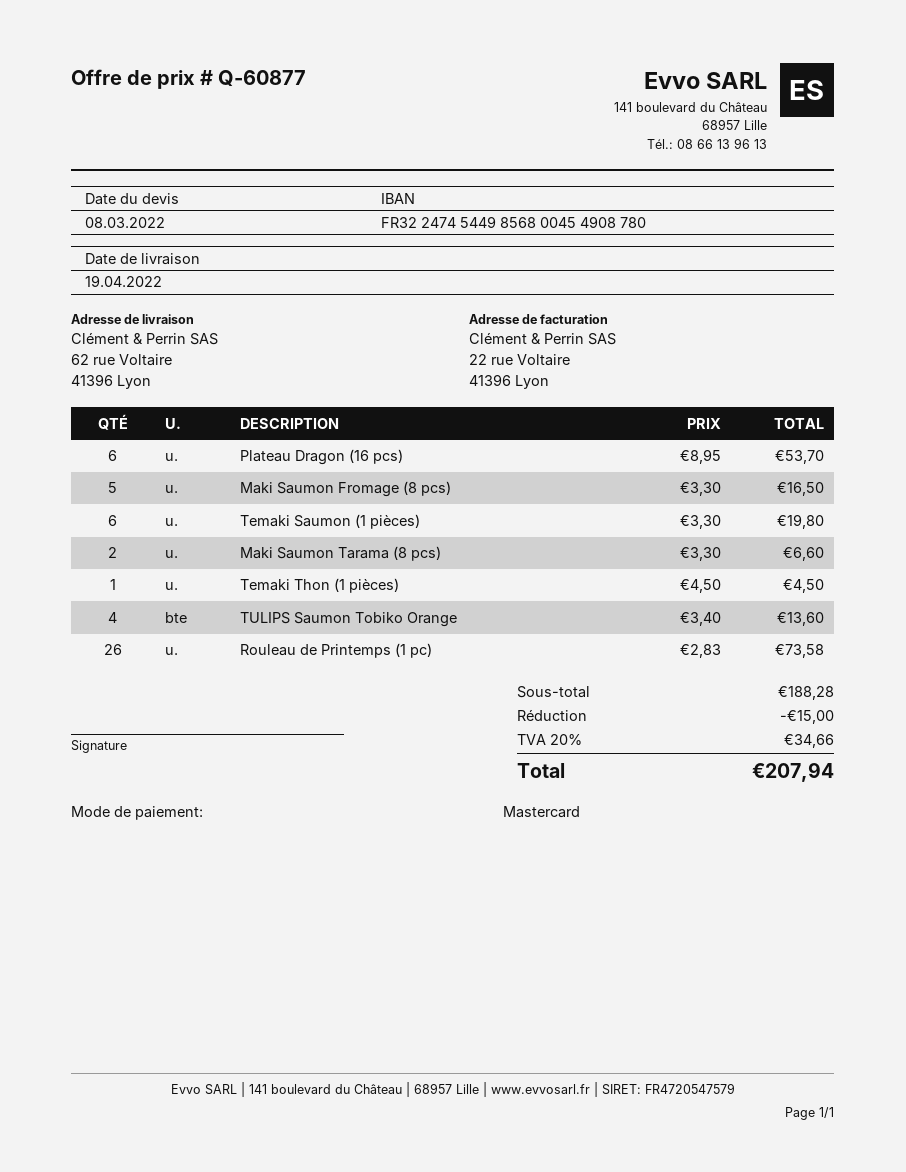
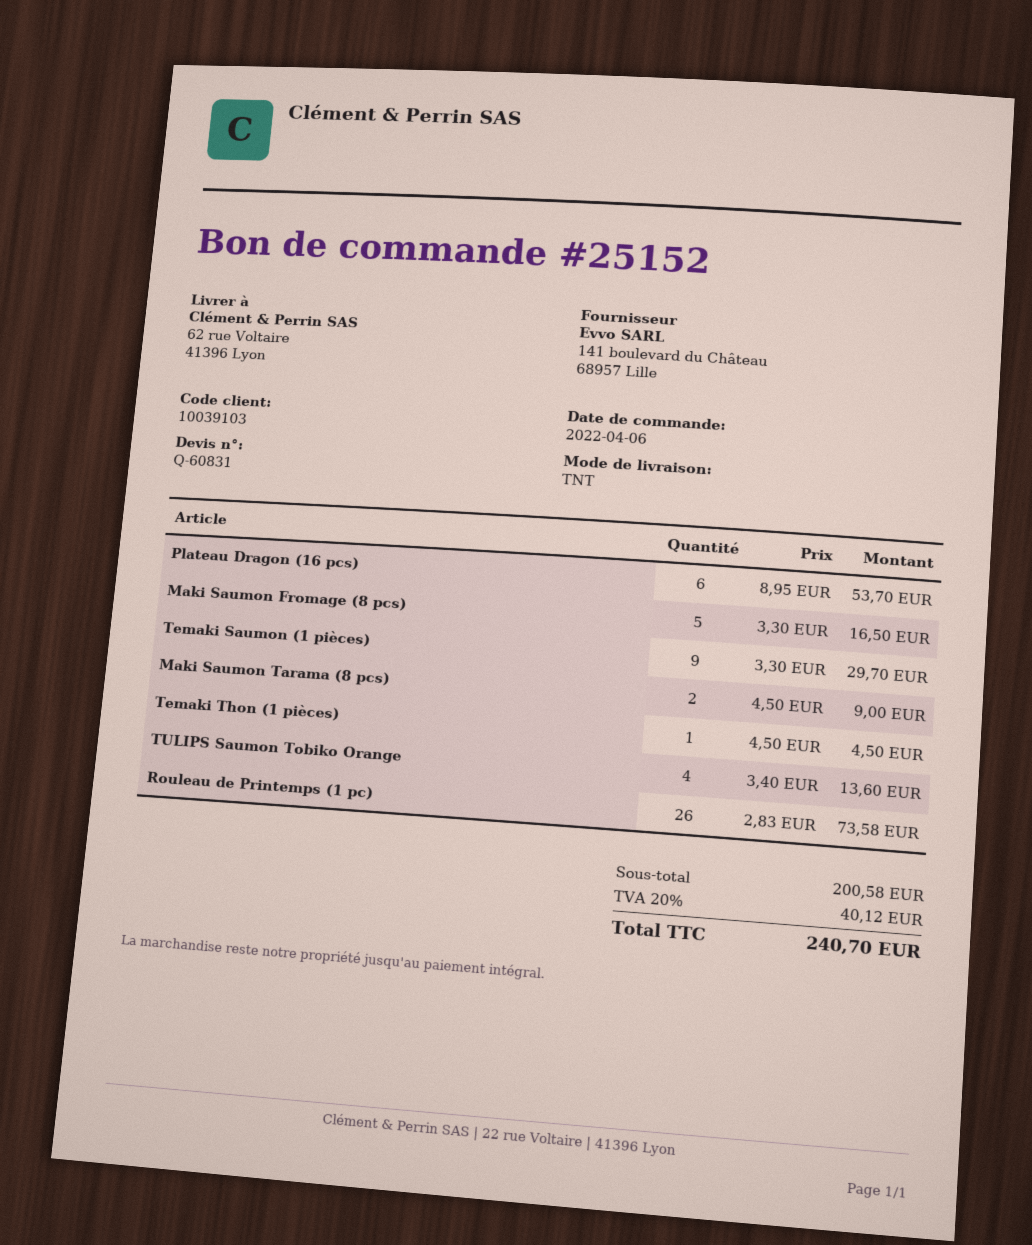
quote number: Q-60877 -> Q-60831
Temaki Saumon (1 pièces): 6 x 3.30 = 19.80 -> 9 x 3.30 = 29.70
Maki Saumon Tarama (8 pcs): 2 x 3.30 = 6.60 -> 2 x 4.50 = 9.00
subtotal: 188.28 -> 200.58
discount: 15.00 -> none
tax: 20% = 34.66 -> 20% = 40.12
total: 207.94 -> 240.70

